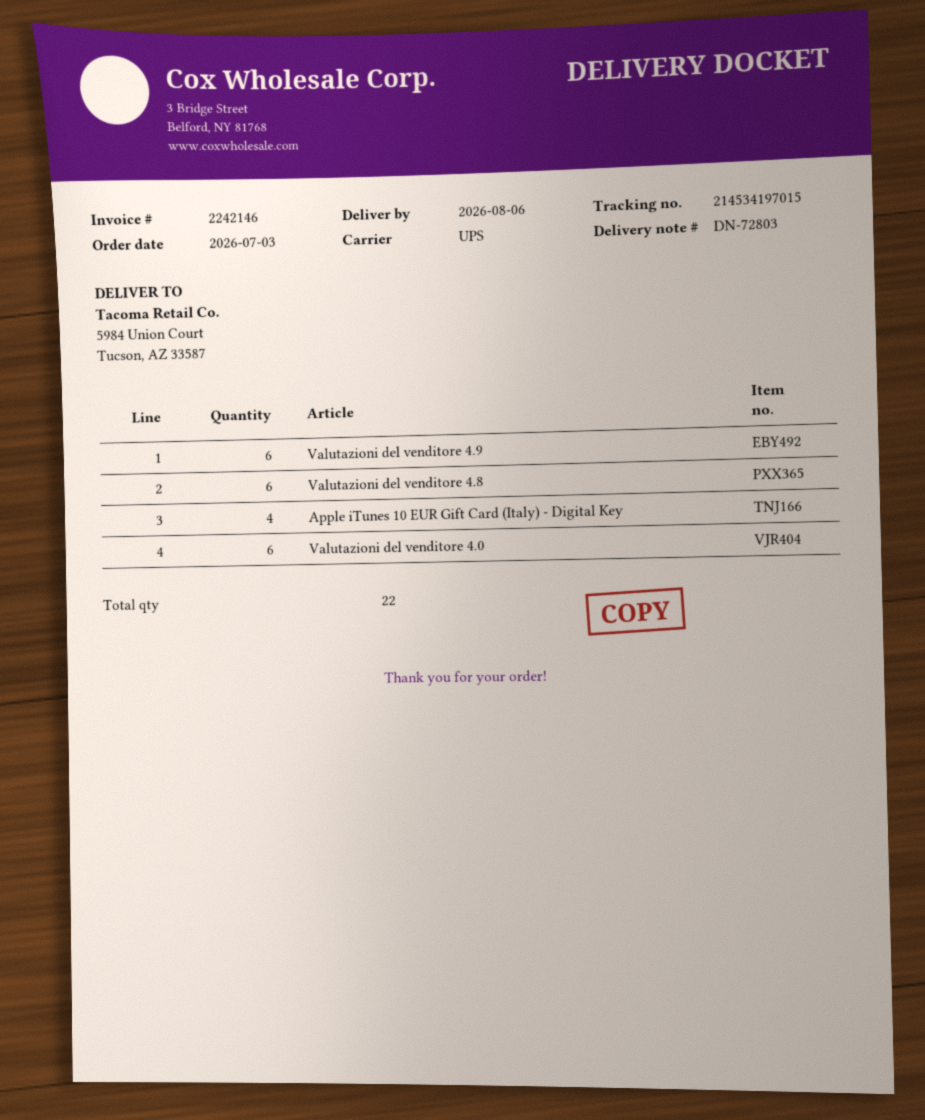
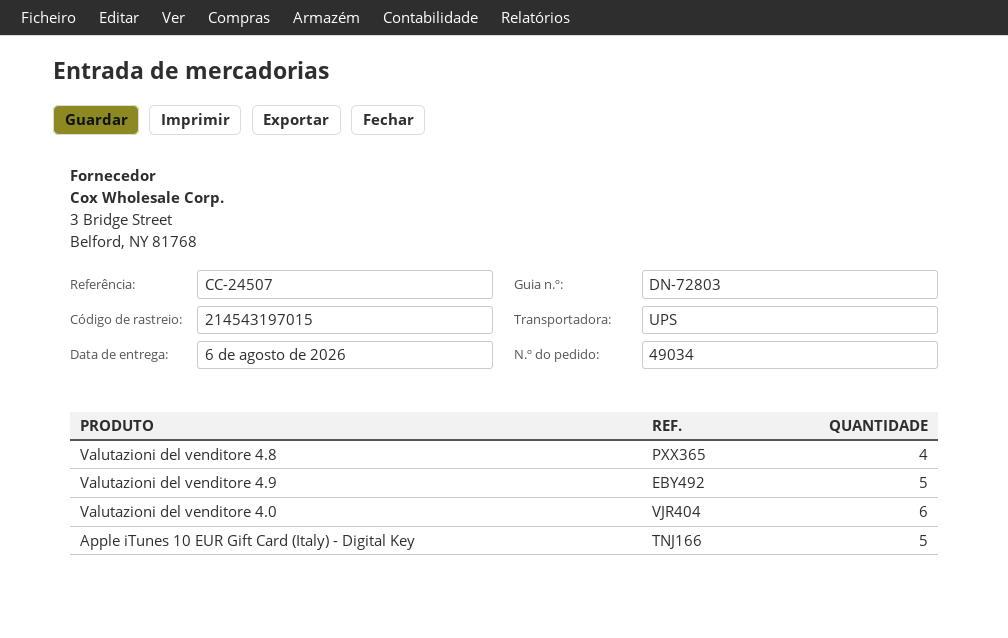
tracking number: 214534197015 -> 214543197015
Valutazioni del venditore 4.9: 6 -> 5
Valutazioni del venditore 4.8: 6 -> 4
Apple iTunes 10 EUR Gift Card (Italy) - Digital Key: 4 -> 5

